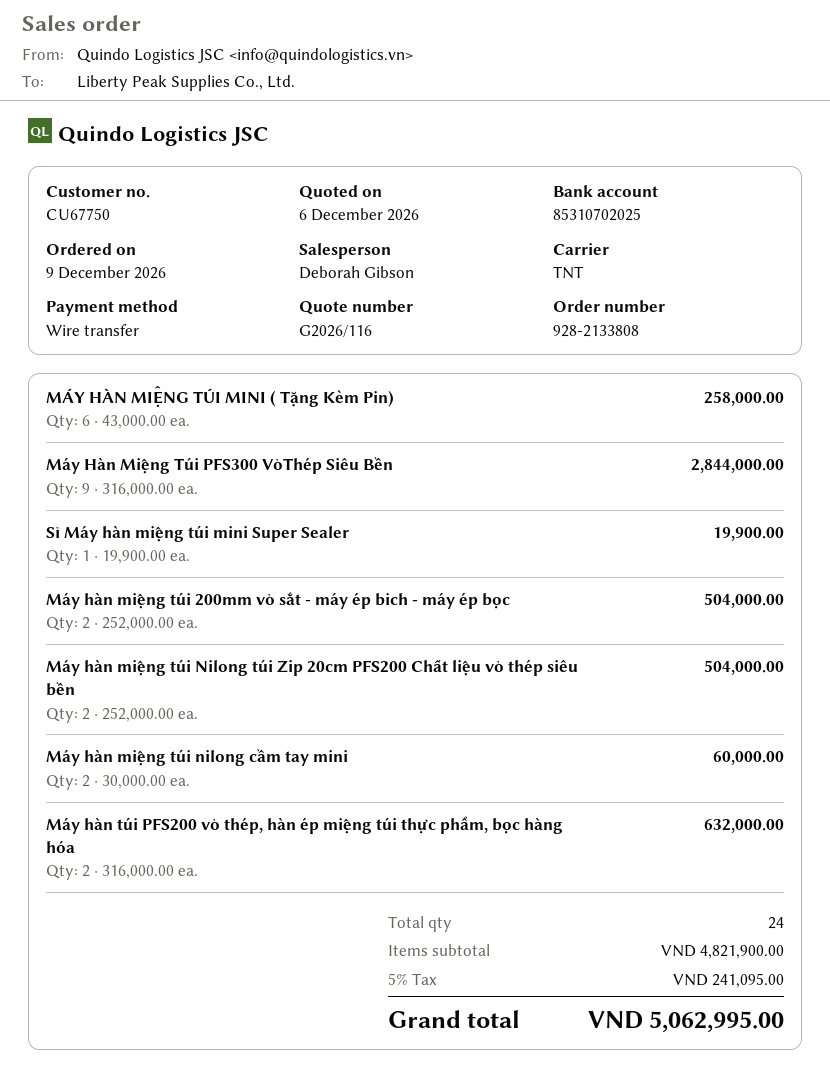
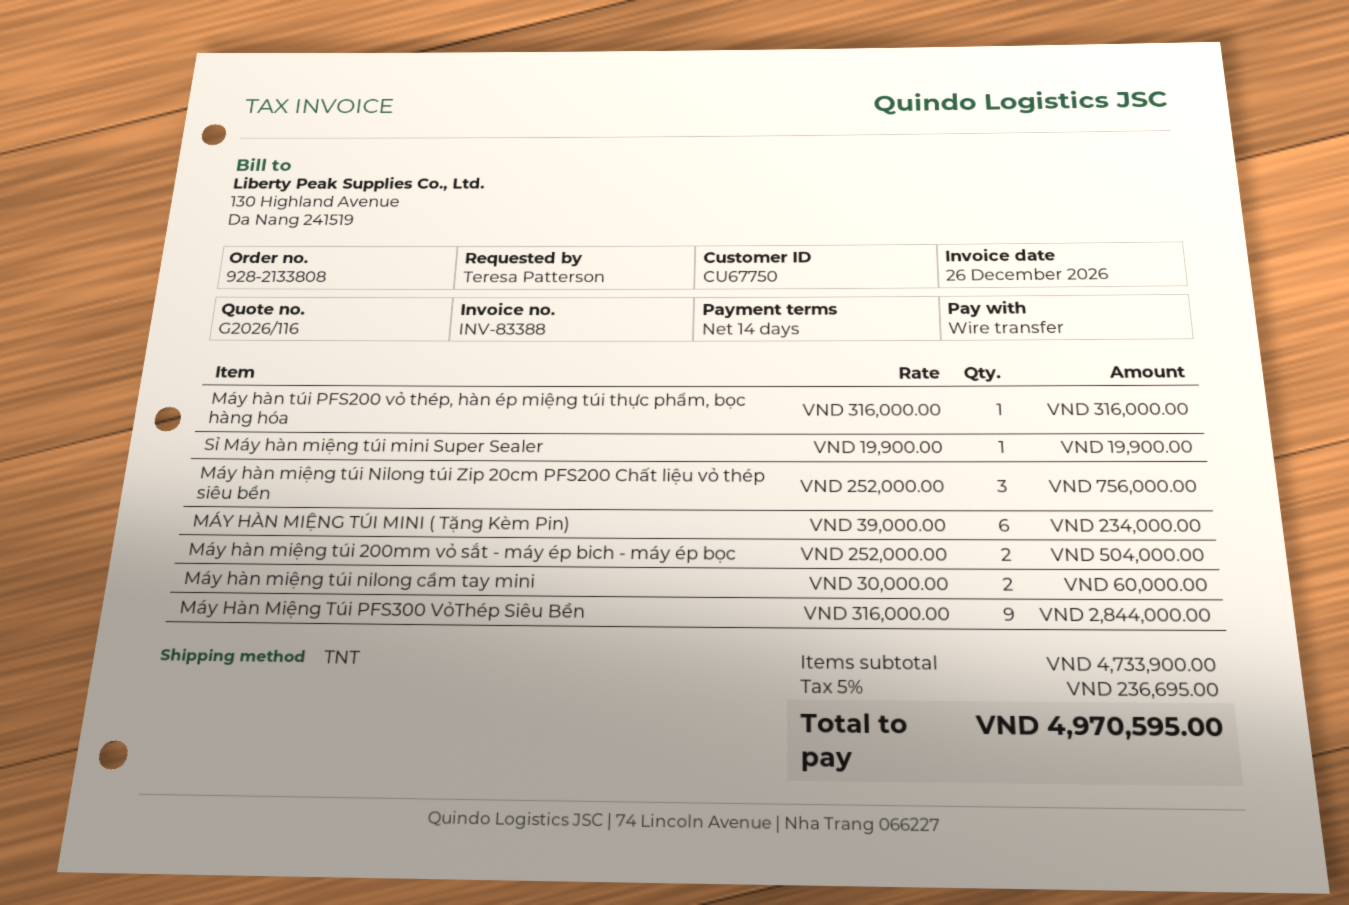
MÁY HÀN MIỆNG TÚI MINI ( Tặng Kèm Pin): 6 x 43000.00 = 258000.00 -> 6 x 39000.00 = 234000.00
Máy hàn miệng túi Nilong túi Zip 20cm PFS200 Chất liệu vỏ thép siêu bền: 2 x 252000.00 = 504000.00 -> 3 x 252000.00 = 756000.00
Máy hàn túi PFS200 vỏ thép, hàn ép miệng túi thực phẩm, bọc hàng hóa: 2 x 316000.00 = 632000.00 -> 1 x 316000.00 = 316000.00
subtotal: 4821900.00 -> 4733900.00
tax: 5% = 241095.00 -> 5% = 236695.00
total: 5062995.00 -> 4970595.00

